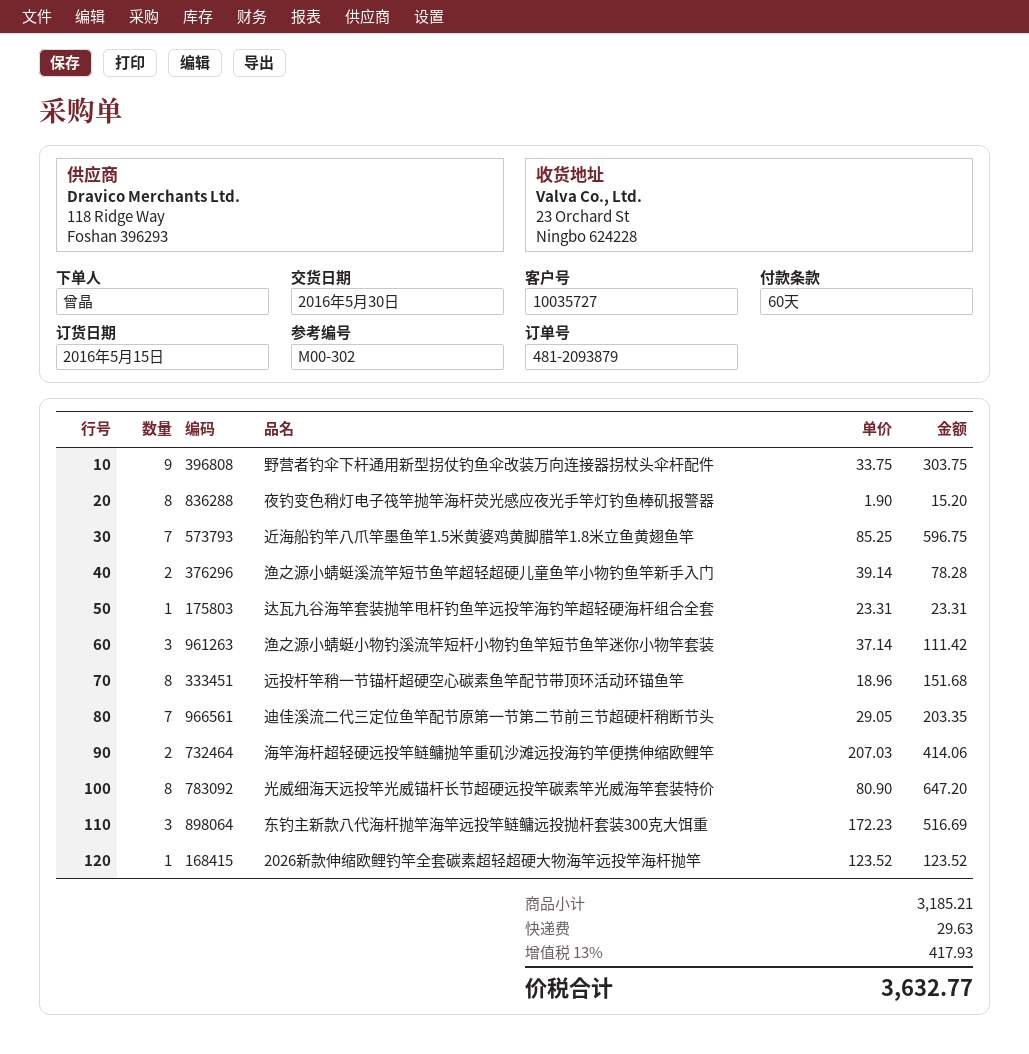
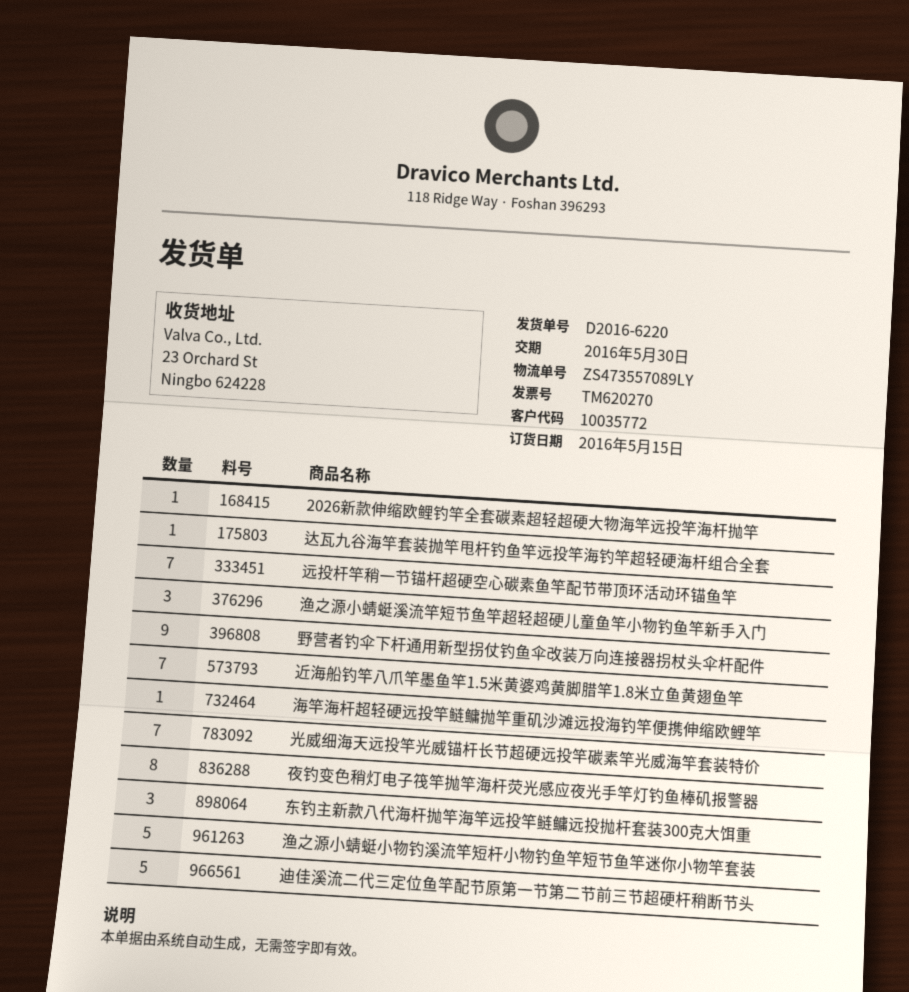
customer number: 10035727 -> 10035772
渔之源小蜻蜓溪流竿短节鱼竿超轻超硬儿童鱼竿小物钓鱼竿新手入门: 2 -> 3
渔之源小蜻蜓小物钓溪流竿短杆小物钓鱼竿短节鱼竿迷你小物竿套装: 3 -> 5
远投杆竿稍一节锚杆超硬空心碳素鱼竿配节带顶环活动环锚鱼竿: 8 -> 7
迪佳溪流二代三定位鱼竿配节原第一节第二节前三节超硬杆稍断节头: 7 -> 5
海竿海杆超轻硬远投竿鲢鳙抛竿重矶沙滩远投海钓竿便携伸缩欧鲤竿: 2 -> 1
光威细海天远投竿光威锚杆长节超硬远投竿碳素竿光威海竿套装特价: 8 -> 7

